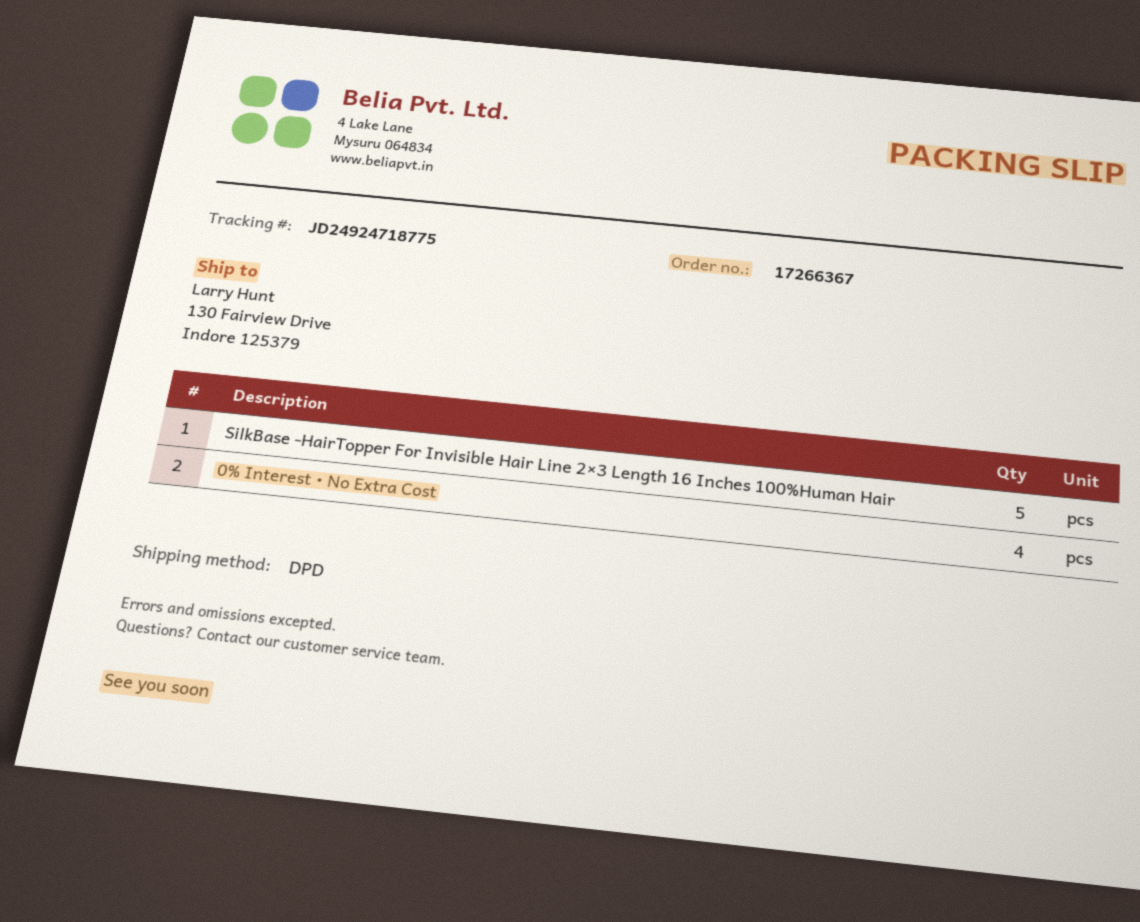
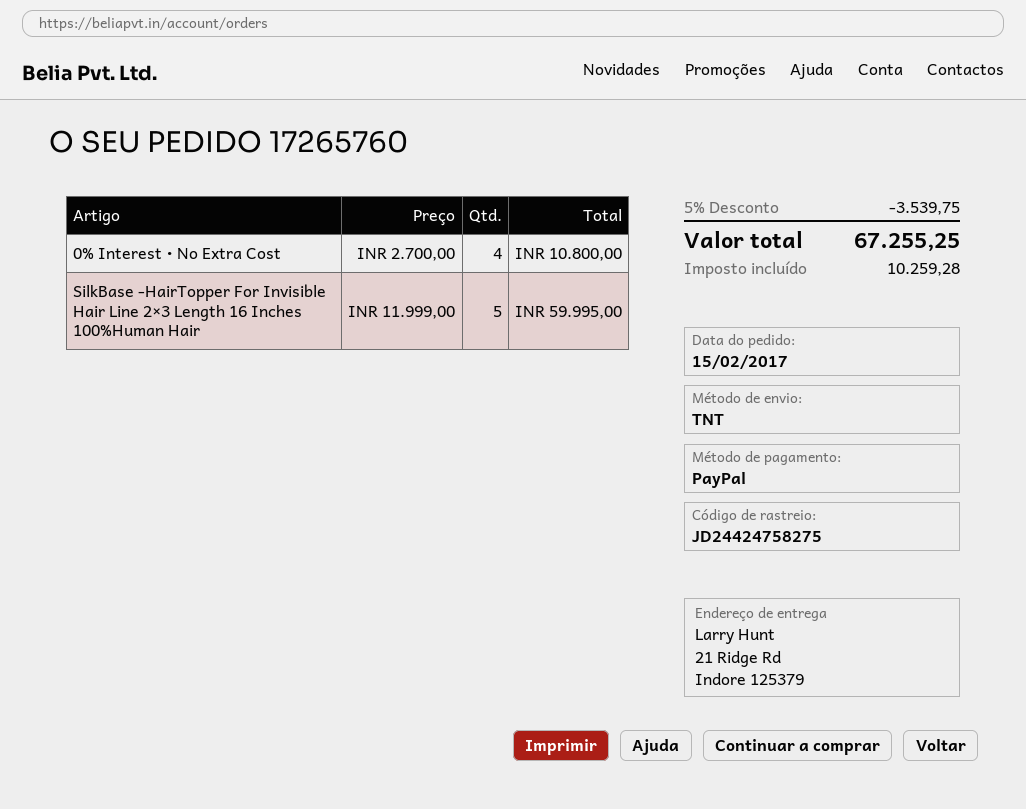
order number: 17266367 -> 17265760
shipping method: DPD -> TNT
tracking number: JD24924718775 -> JD24424758275
ship to: 130 Fairview Drive, Indore 125379 -> 21 Ridge Rd, Indore 125379

